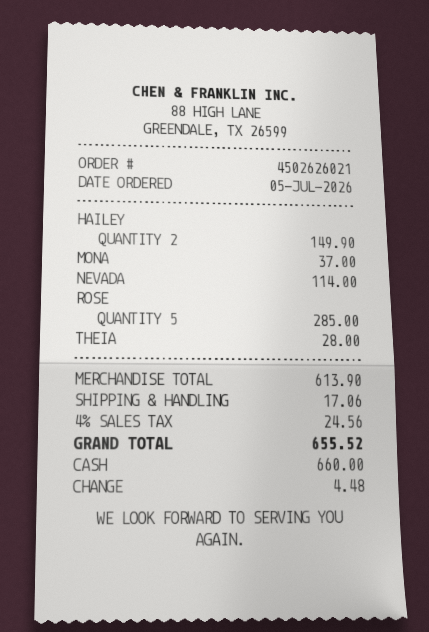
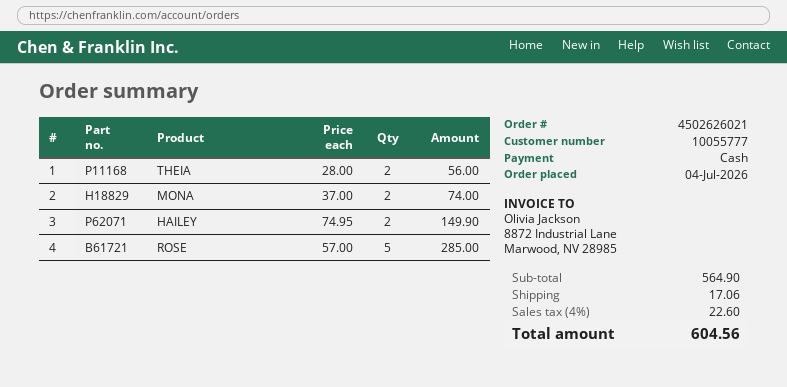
order date: 2026-07-05 -> 2026-07-04
MONA: 1 for 37.00 -> 2 for 74.00
NEVADA: 1 for 114.00 -> none
THEIA: 1 for 28.00 -> 2 for 56.00
subtotal: 613.90 -> 564.90
tax: 4% = 24.56 -> 4% = 22.60
total: 655.52 -> 604.56

